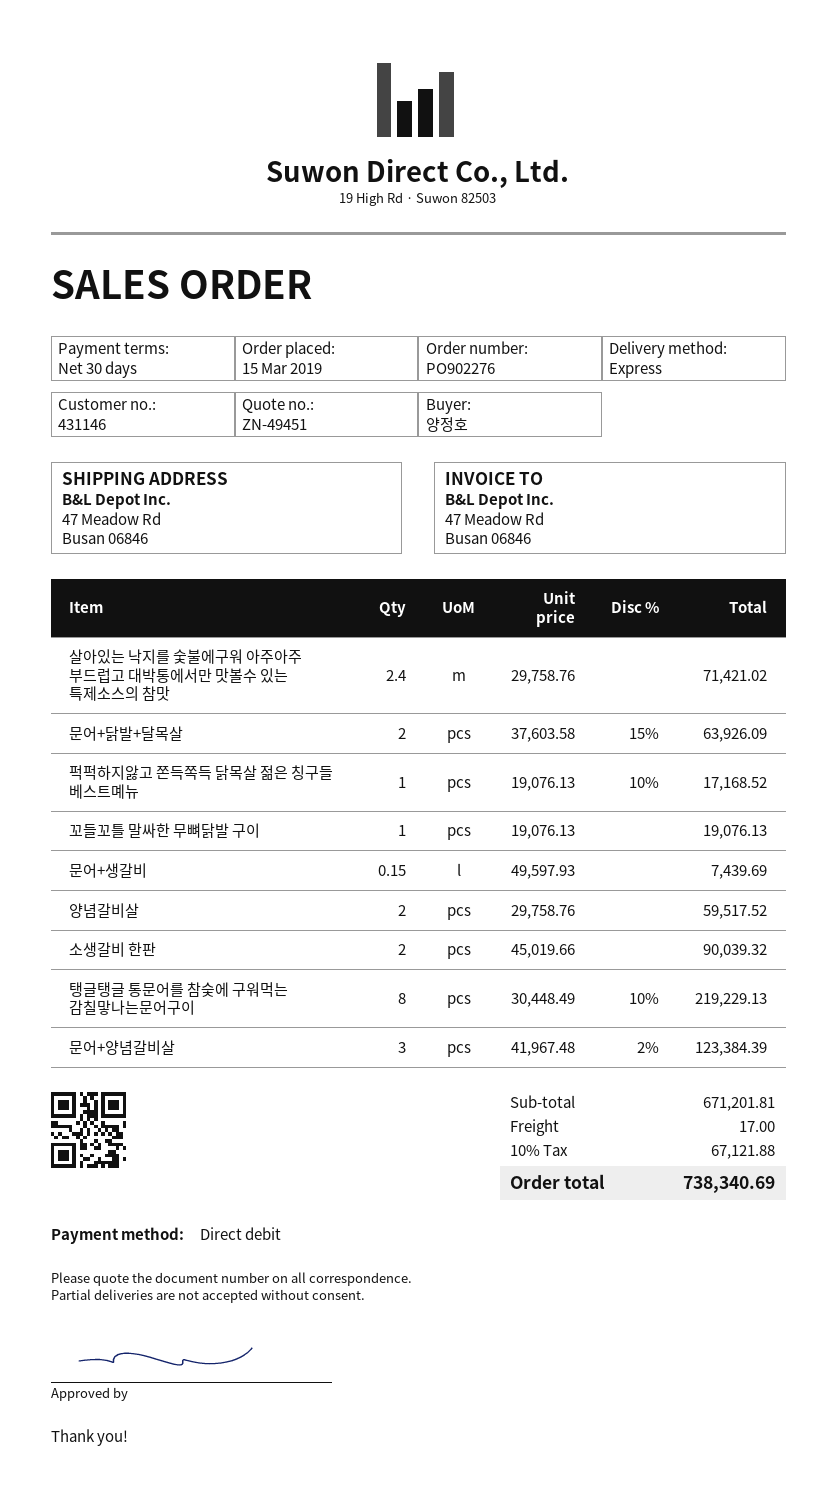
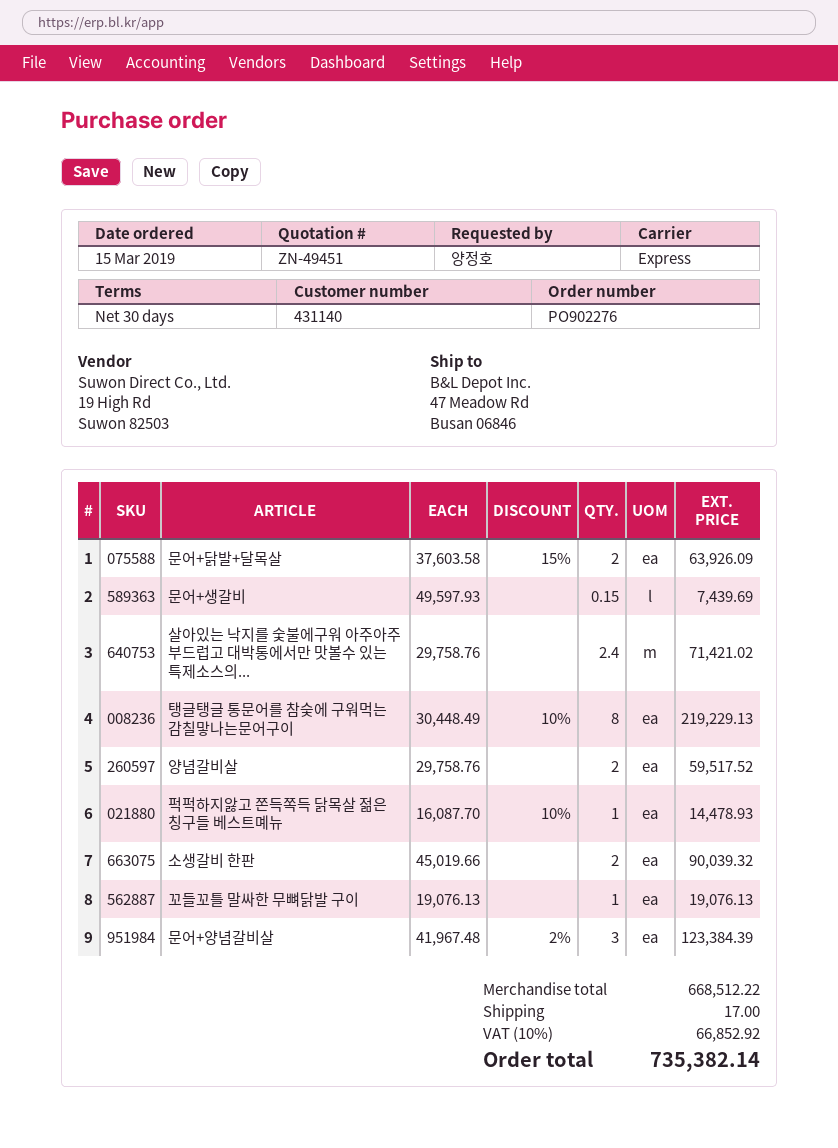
customer number: 431146 -> 431140
퍽퍽하지앓고 쫀득쪽득 닭목살 젊은 칭구들 베스트몌뉴: 1 x 19076.13 - 10% = 17168.52 -> 1 x 16087.70 - 10% = 14478.93
subtotal: 671201.81 -> 668512.22
tax: 10% = 67121.88 -> 10% = 66852.92
total: 738340.69 -> 735382.14

